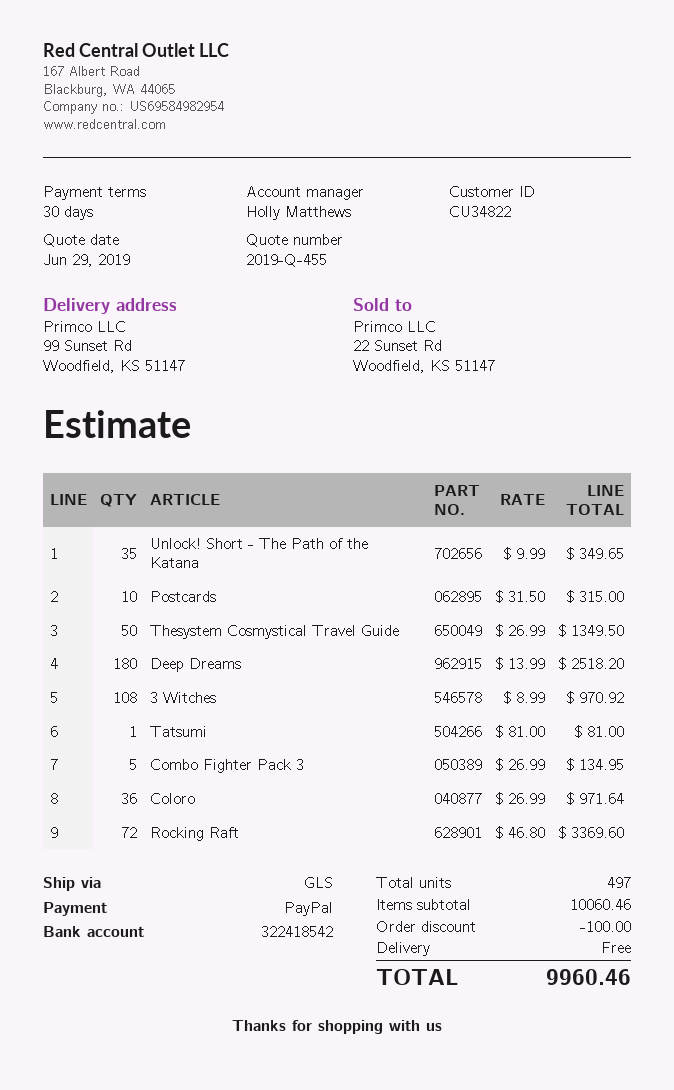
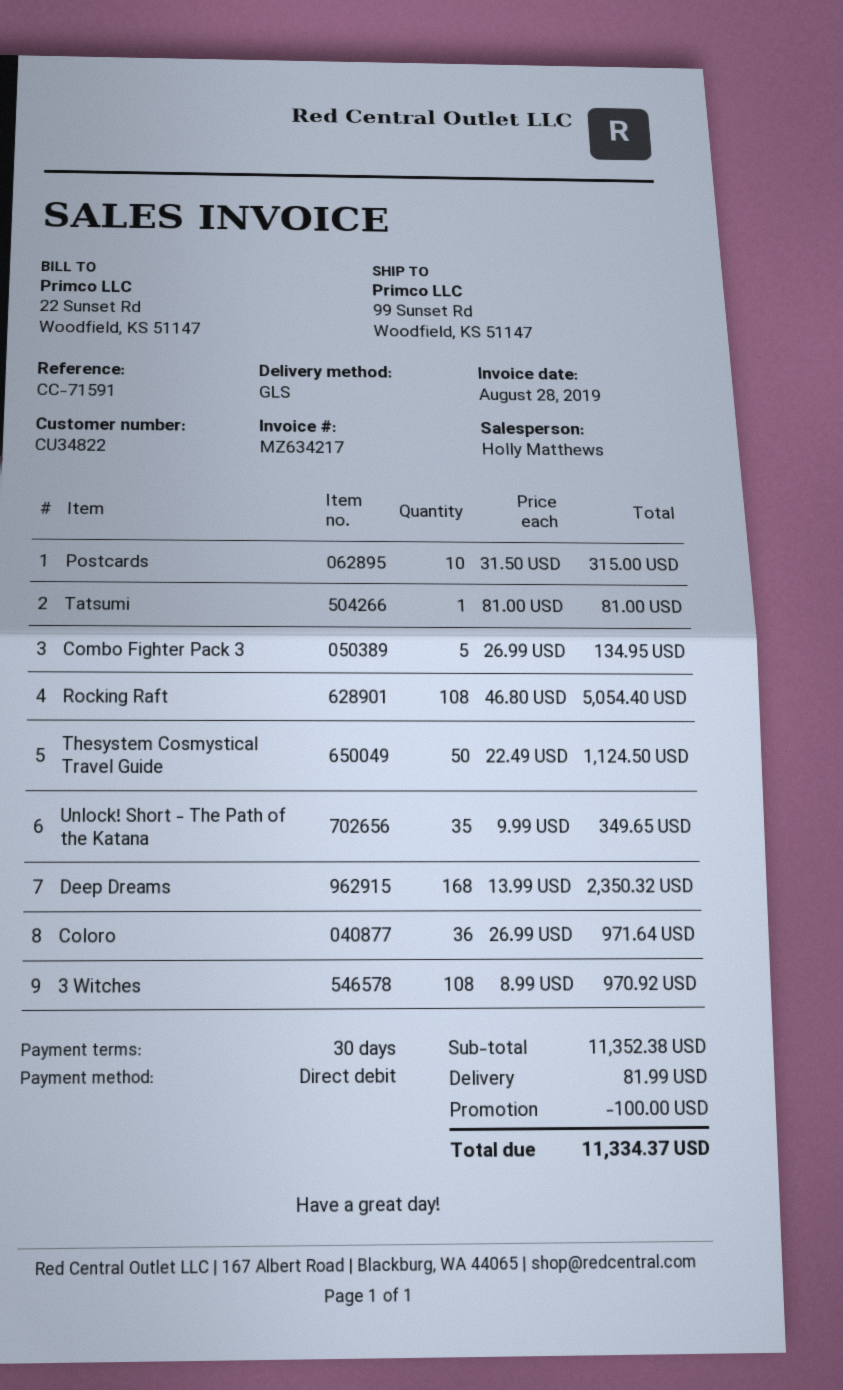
payment method: PayPal -> direct debit
Thesystem Cosmystical Travel Guide: 50 x 26.99 = 1349.50 -> 50 x 22.49 = 1124.50
Deep Dreams: 180 x 13.99 = 2518.20 -> 168 x 13.99 = 2350.32
Rocking Raft: 72 x 46.80 = 3369.60 -> 108 x 46.80 = 5054.40
subtotal: 10060.46 -> 11352.38
shipping: 0.00 -> 81.99
total: 9960.46 -> 11334.37

